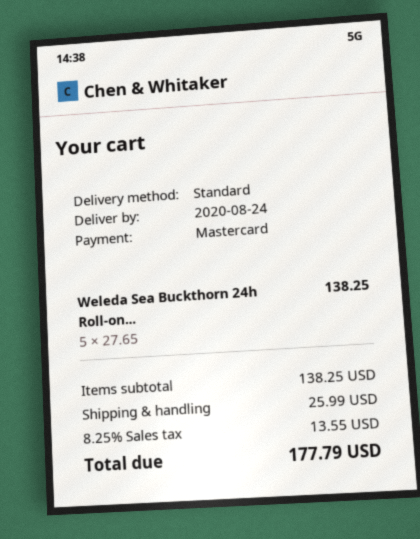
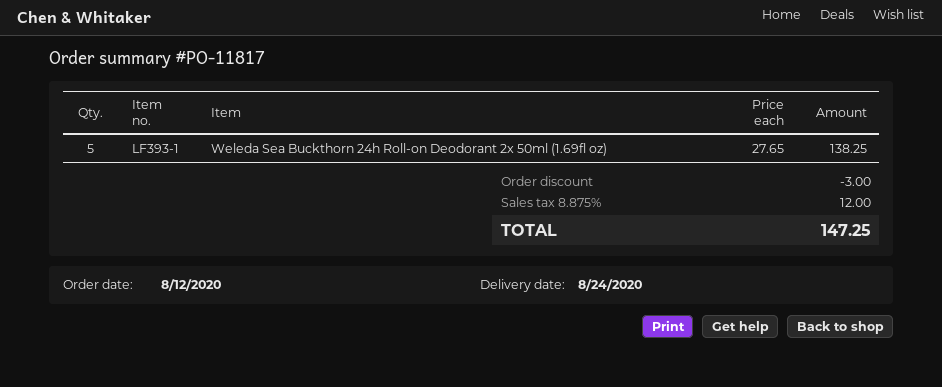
discount: none -> 3.00
shipping: 25.99 -> none
tax: 8.25% = 13.55 -> 8.875% = 12.00
total: 177.79 -> 147.25

